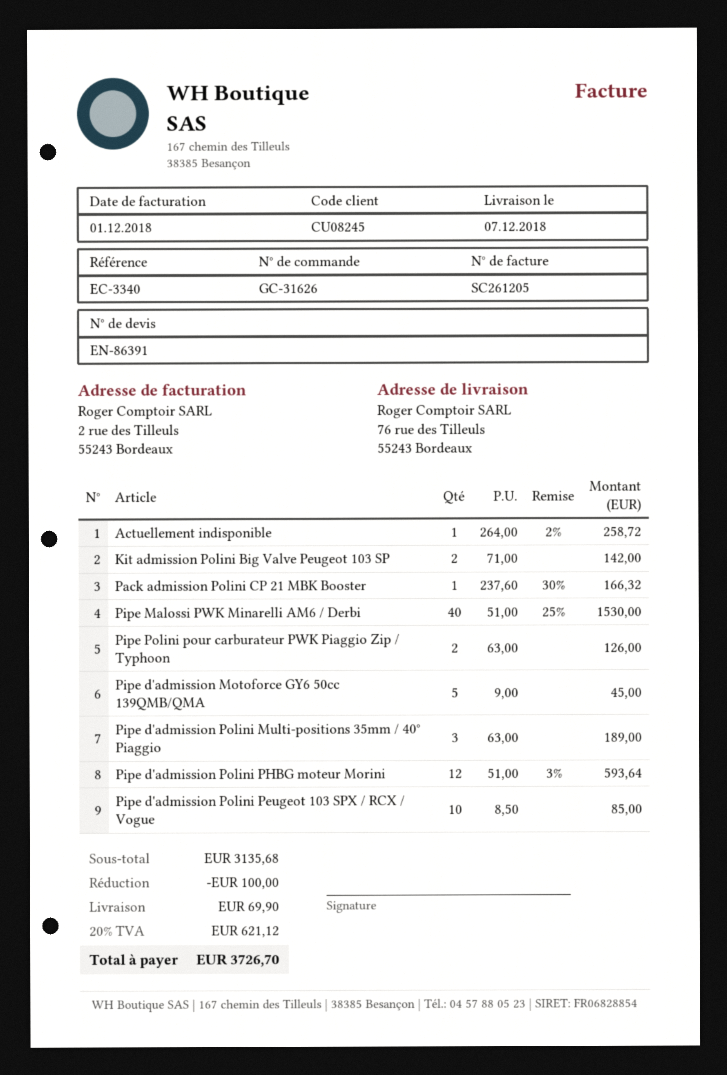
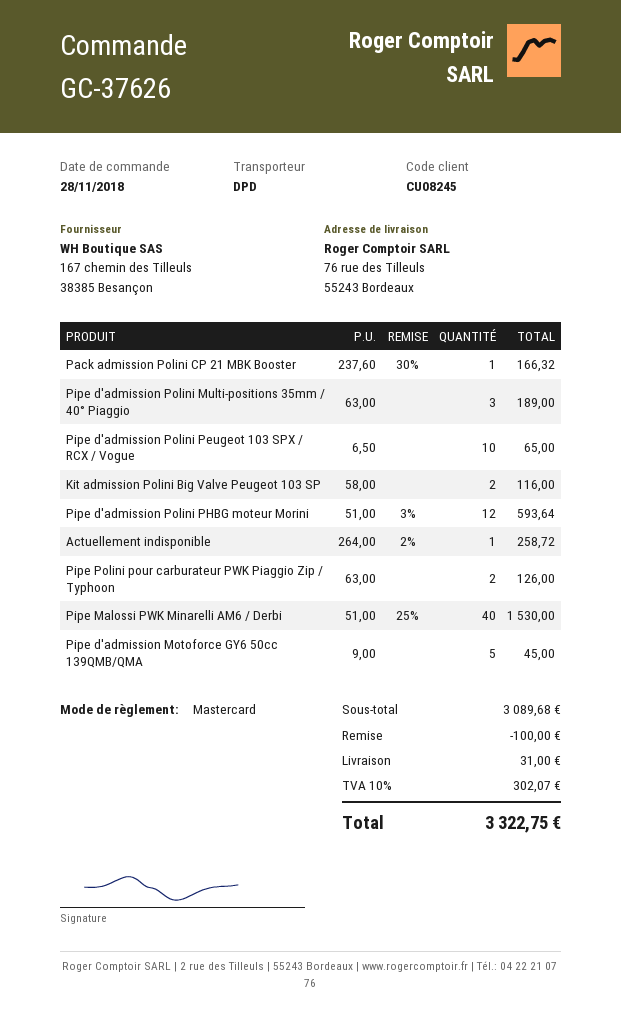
order number: GC-31626 -> GC-37626
Kit admission Polini Big Valve Peugeot 103 SP: 2 x 71.00 = 142.00 -> 2 x 58.00 = 116.00
Pipe d'admission Polini Peugeot 103 SPX / RCX / Vogue: 10 x 8.50 = 85.00 -> 10 x 6.50 = 65.00
subtotal: 3135.68 -> 3089.68
shipping: 69.90 -> 31.00
tax: 20% = 621.12 -> 10% = 302.07
total: 3726.70 -> 3322.75

